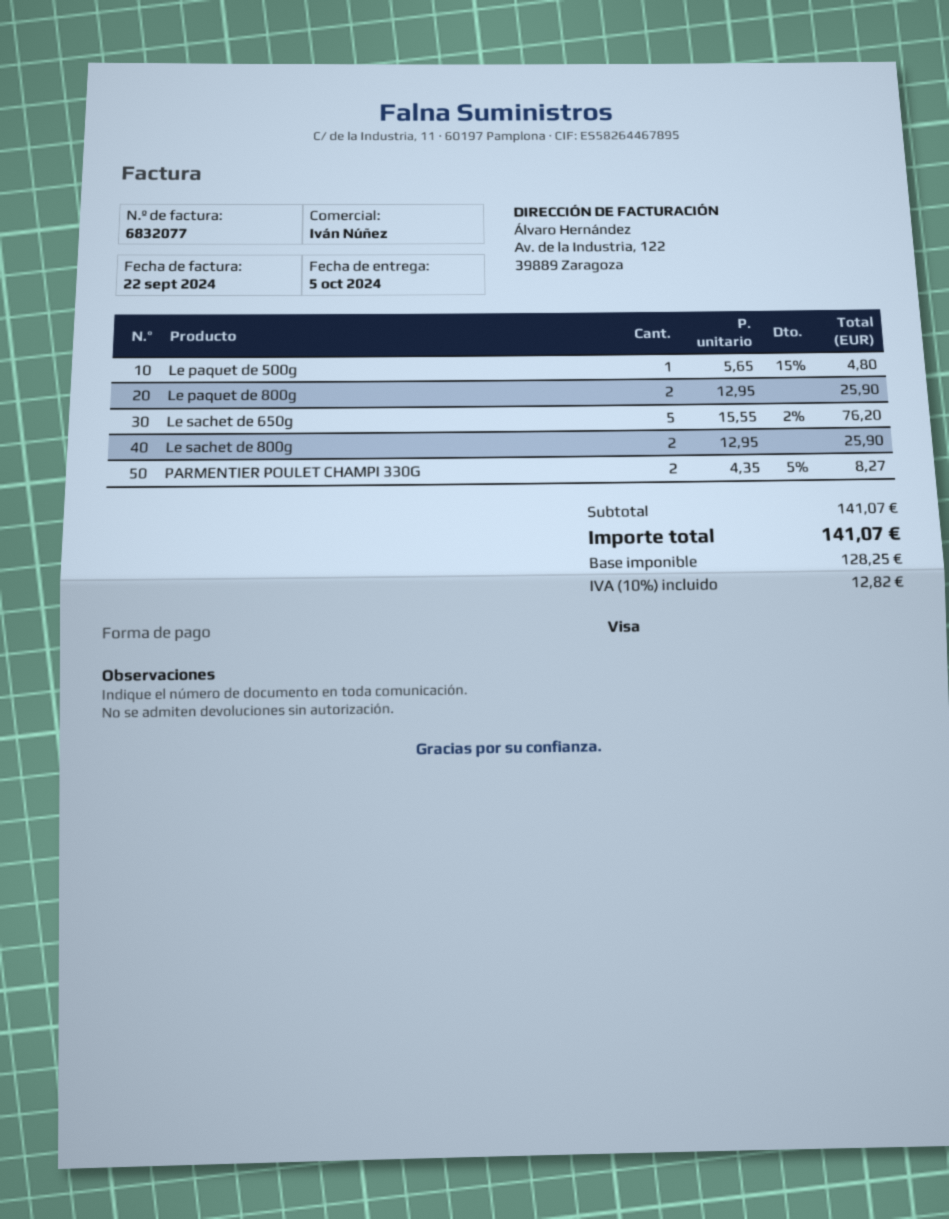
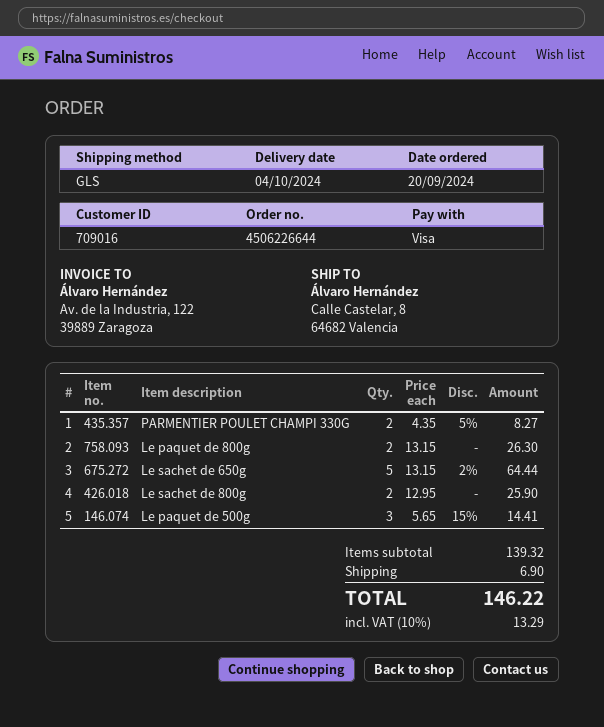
delivery date: 2024-10-05 -> 2024-10-04
Le paquet de 500g: 1 x 5.65 - 15% = 4.80 -> 3 x 5.65 - 15% = 14.41
Le paquet de 800g: 2 x 12.95 = 25.90 -> 2 x 13.15 = 26.30
Le sachet de 650g: 5 x 15.55 - 2% = 76.20 -> 5 x 13.15 - 2% = 64.44
subtotal: 141.07 -> 139.32
shipping: none -> 6.90
tax: 10% = 12.82 -> 10% = 13.29
total: 141.07 -> 146.22

